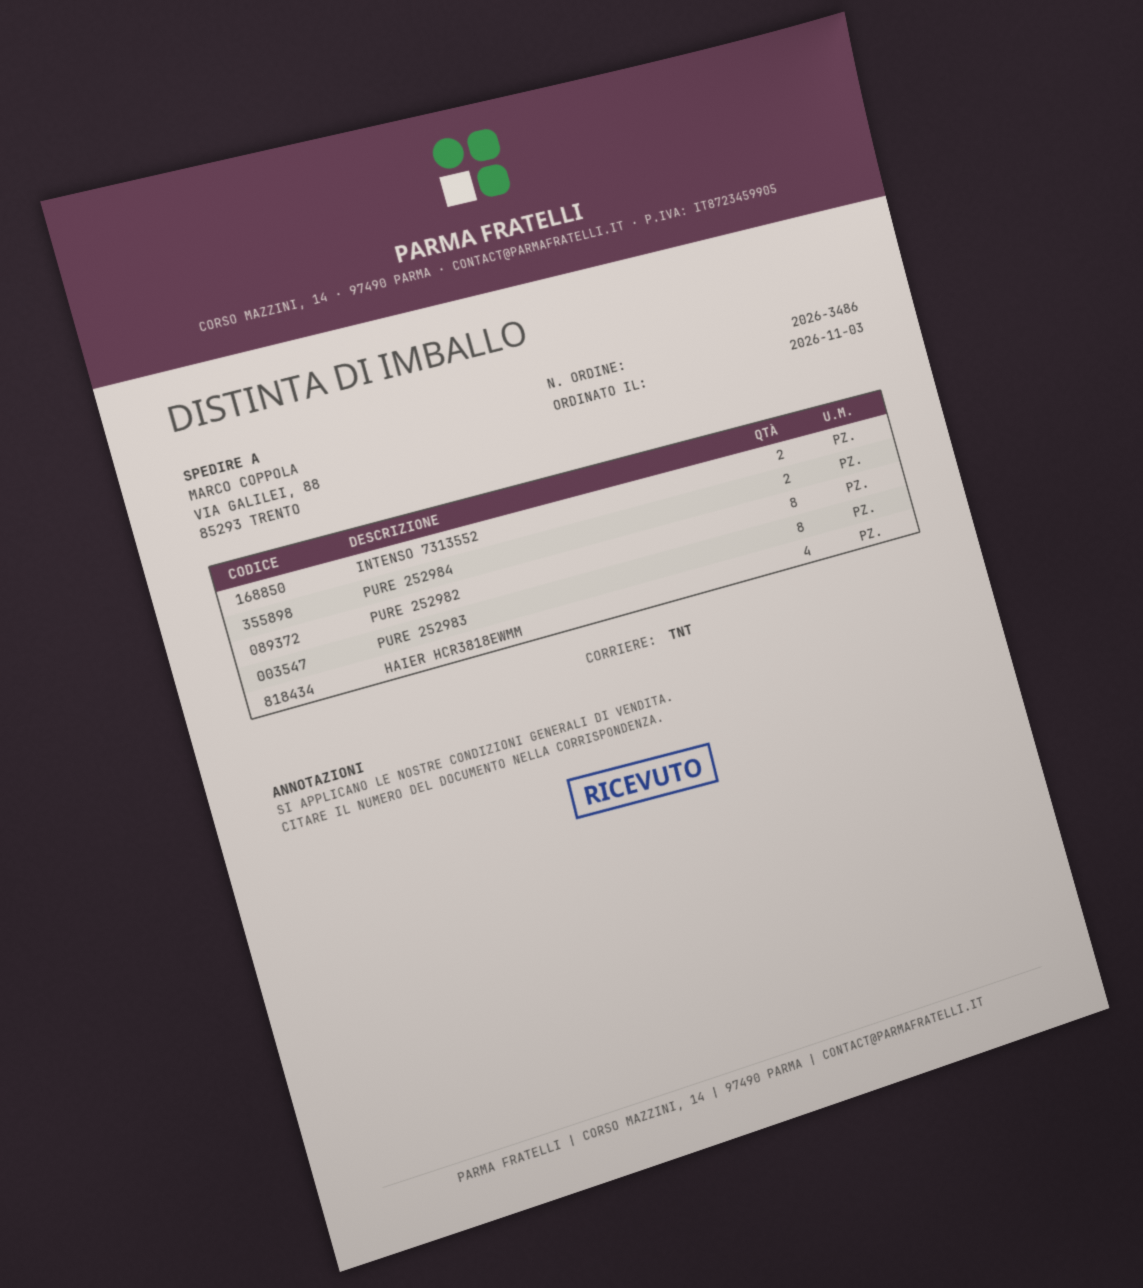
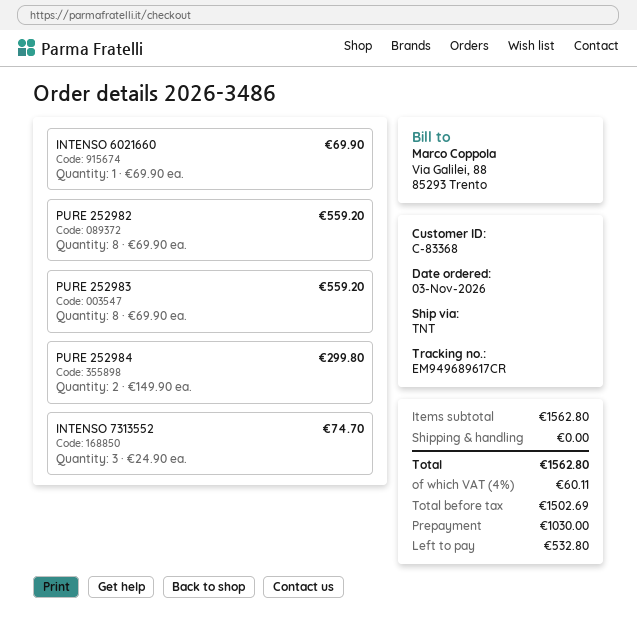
INTENSO 7313552: 2 -> 3
HAIER HCR3818EWMM: 4 -> none
INTENSO 6021660: none -> 1

